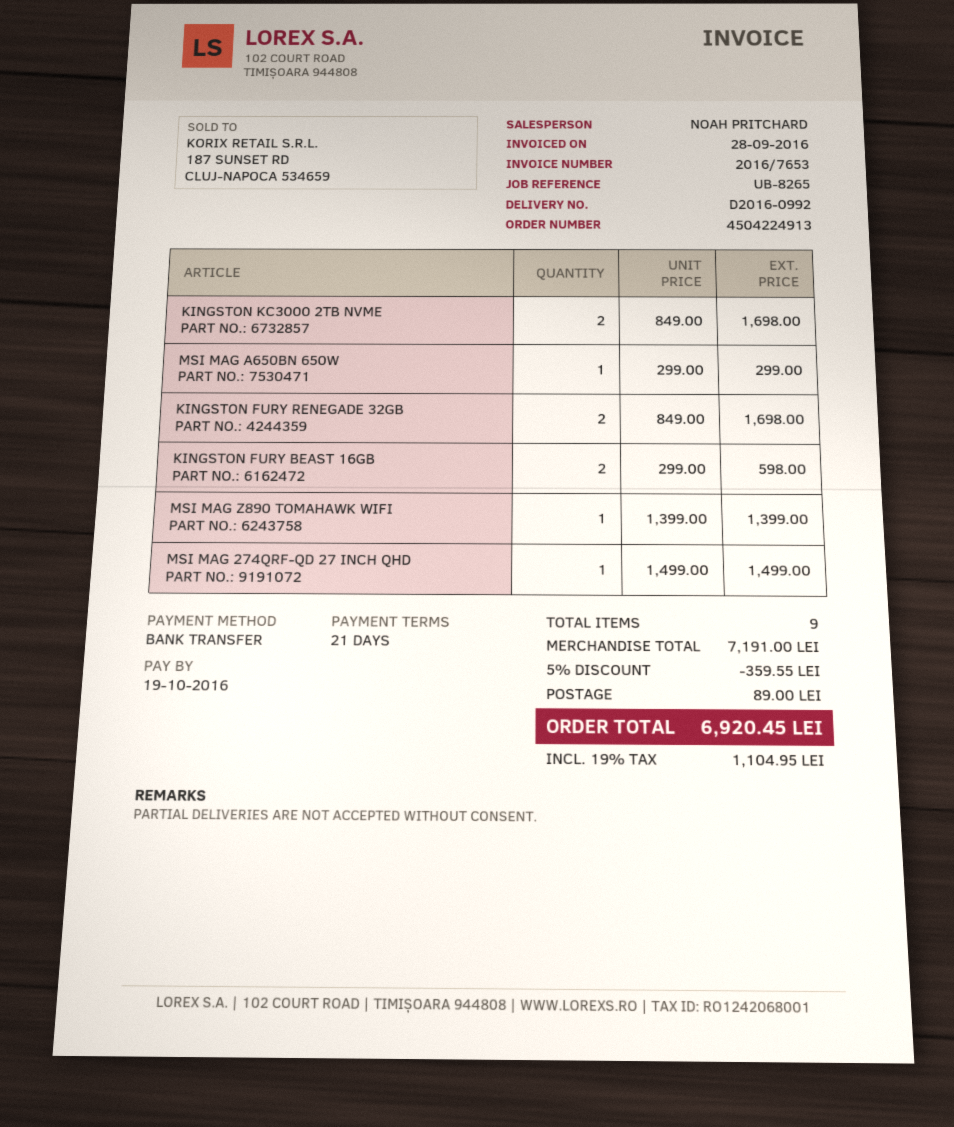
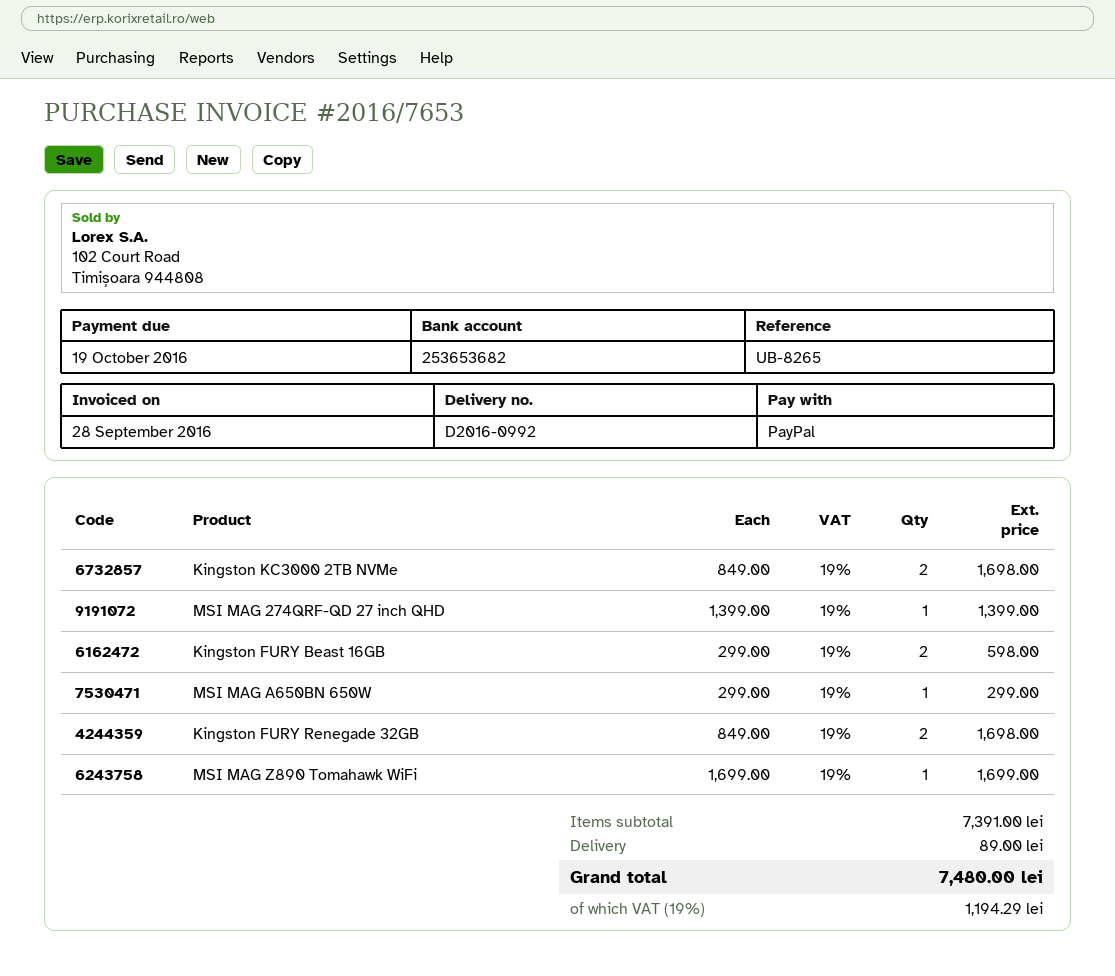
payment method: bank transfer -> PayPal
MSI MAG Z890 TOMAHAWK WIFI: 1 x 1399.00 = 1399.00 -> 1 x 1699.00 = 1699.00
MSI MAG 274QRF-QD 27 INCH QHD: 1 x 1499.00 = 1499.00 -> 1 x 1399.00 = 1399.00
subtotal: 7191.00 -> 7391.00
discount: 5% = 359.55 -> none
tax: 19% = 1104.95 -> 19% = 1194.29
total: 6920.45 -> 7480.00

